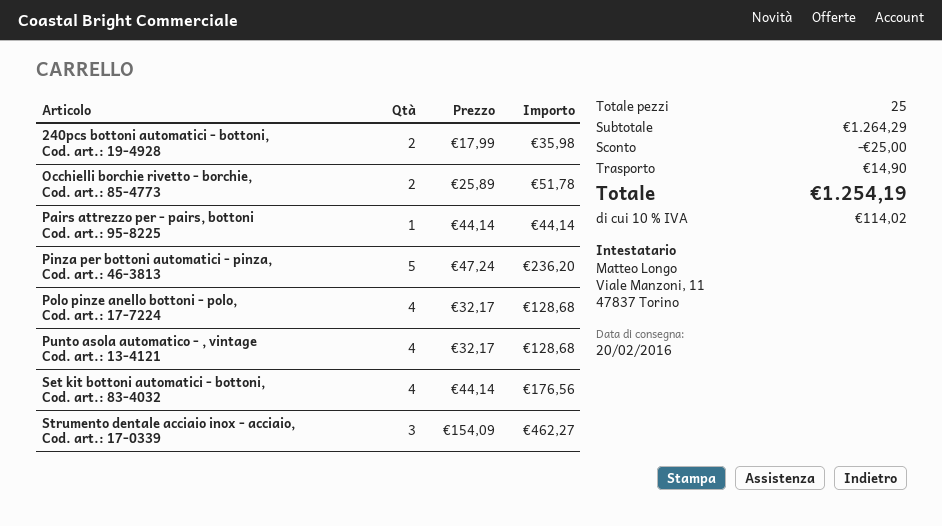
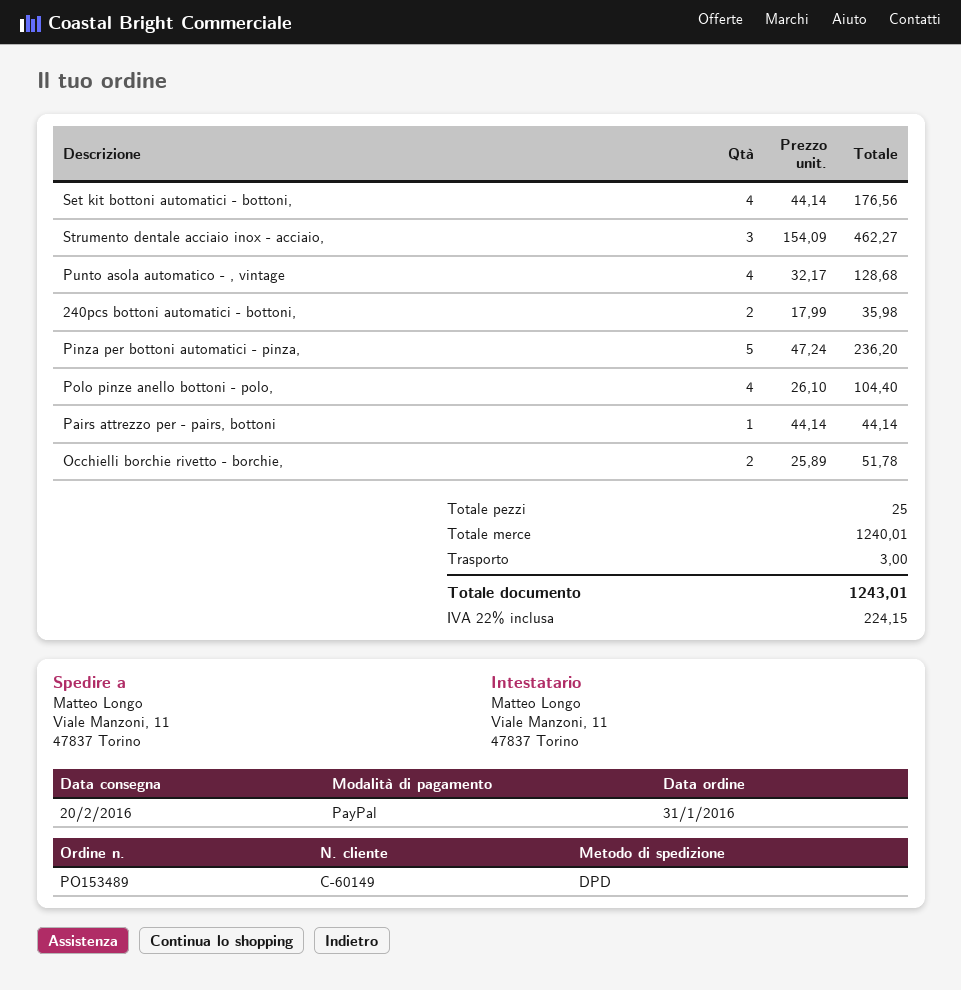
Polo pinze anello bottoni - polo,: 4 x 32.17 = 128.68 -> 4 x 26.10 = 104.40
subtotal: 1264.29 -> 1240.01
discount: 25.00 -> none
shipping: 14.90 -> 3.00
tax: 10% = 114.02 -> 22% = 224.15
total: 1254.19 -> 1243.01

